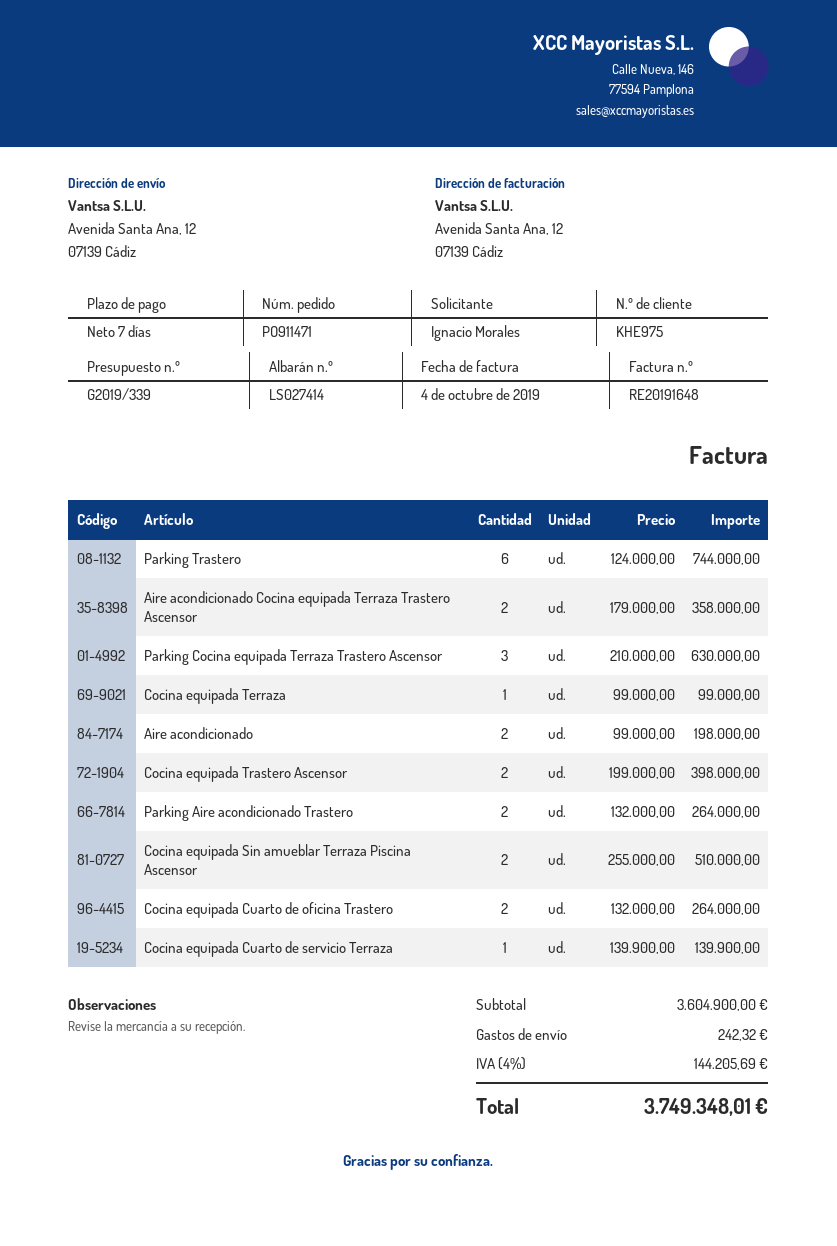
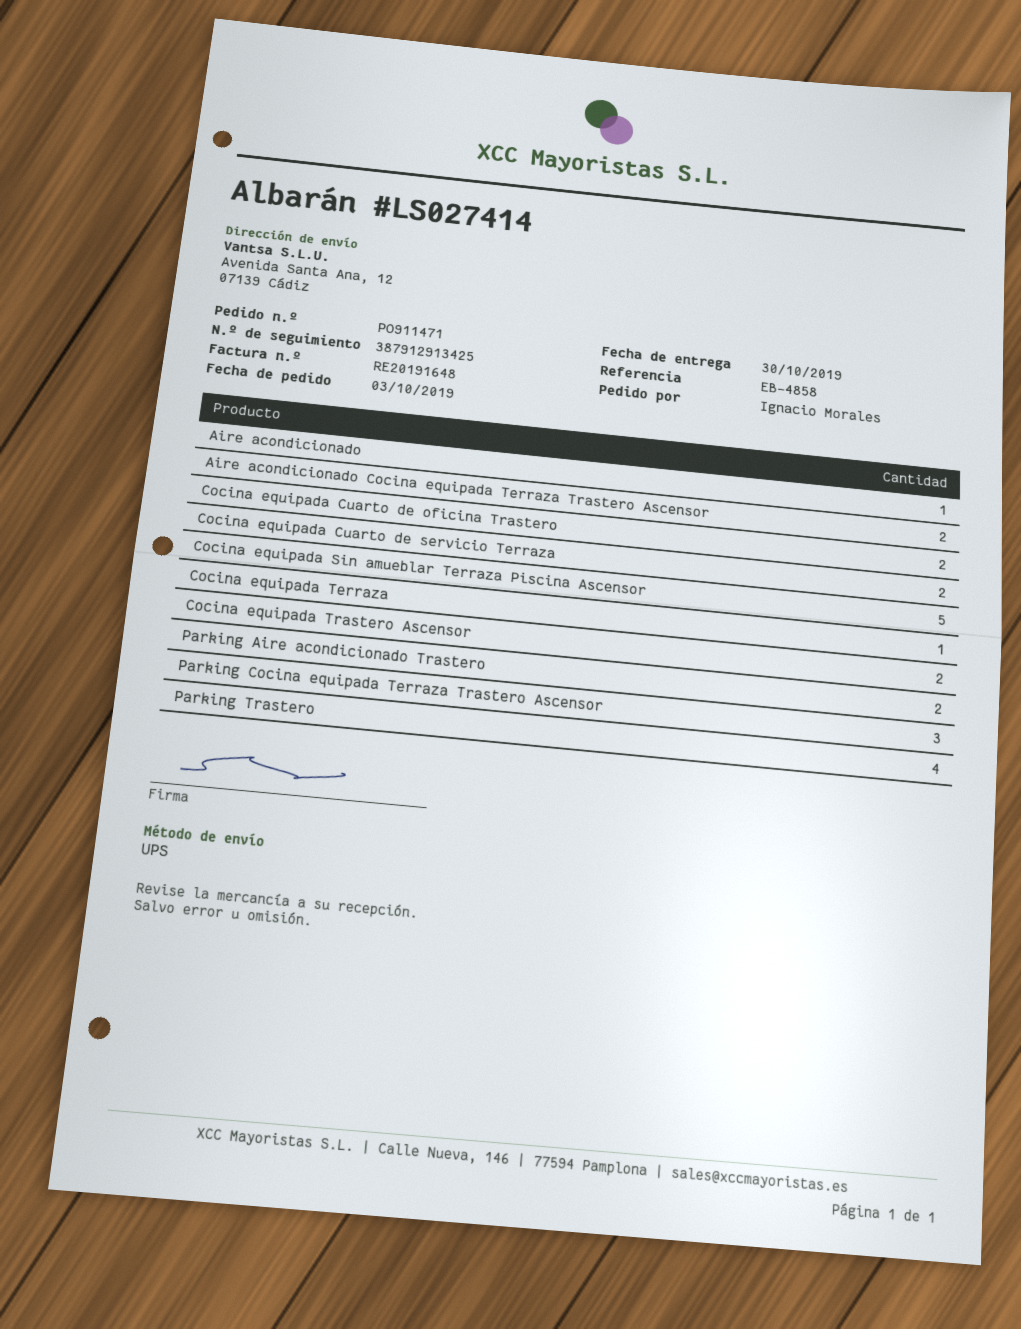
Parking Trastero: 6 -> 4
Aire acondicionado: 2 -> 1
Cocina equipada Sin amueblar Terraza Piscina Ascensor: 2 -> 5
Cocina equipada Cuarto de servicio Terraza: 1 -> 2

